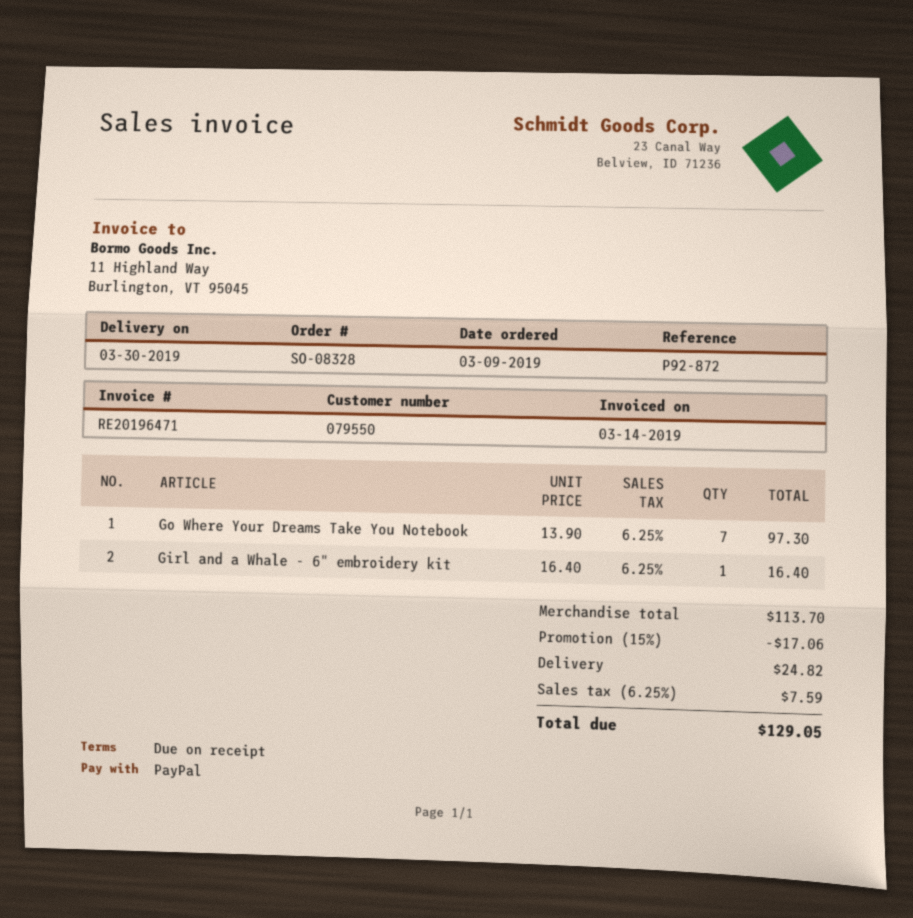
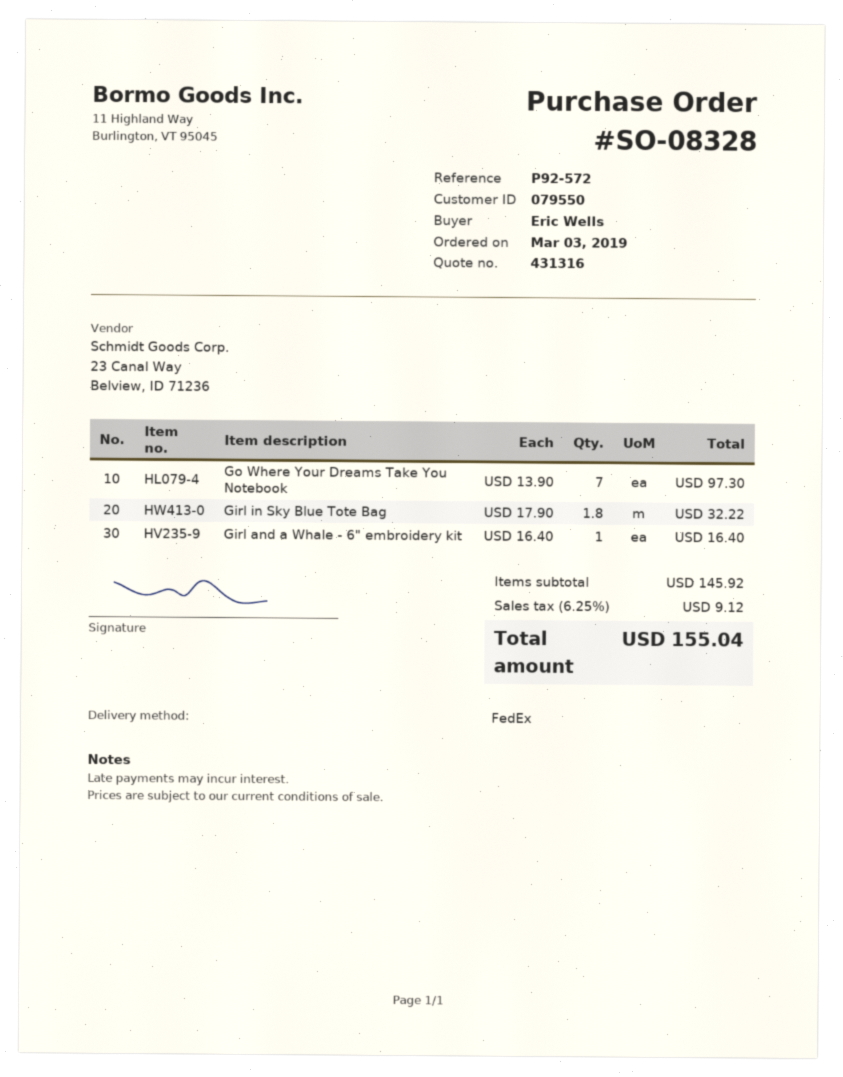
order date: 2019-03-09 -> 2019-03-03
reference: P92-872 -> P92-572
Girl in Sky Blue Tote Bag: none -> 1.8 x 17.90 = 32.22
subtotal: 113.70 -> 145.92
discount: 15% = 17.06 -> none
shipping: 24.82 -> none
tax: 6.25% = 7.59 -> 6.25% = 9.12
total: 129.05 -> 155.04

